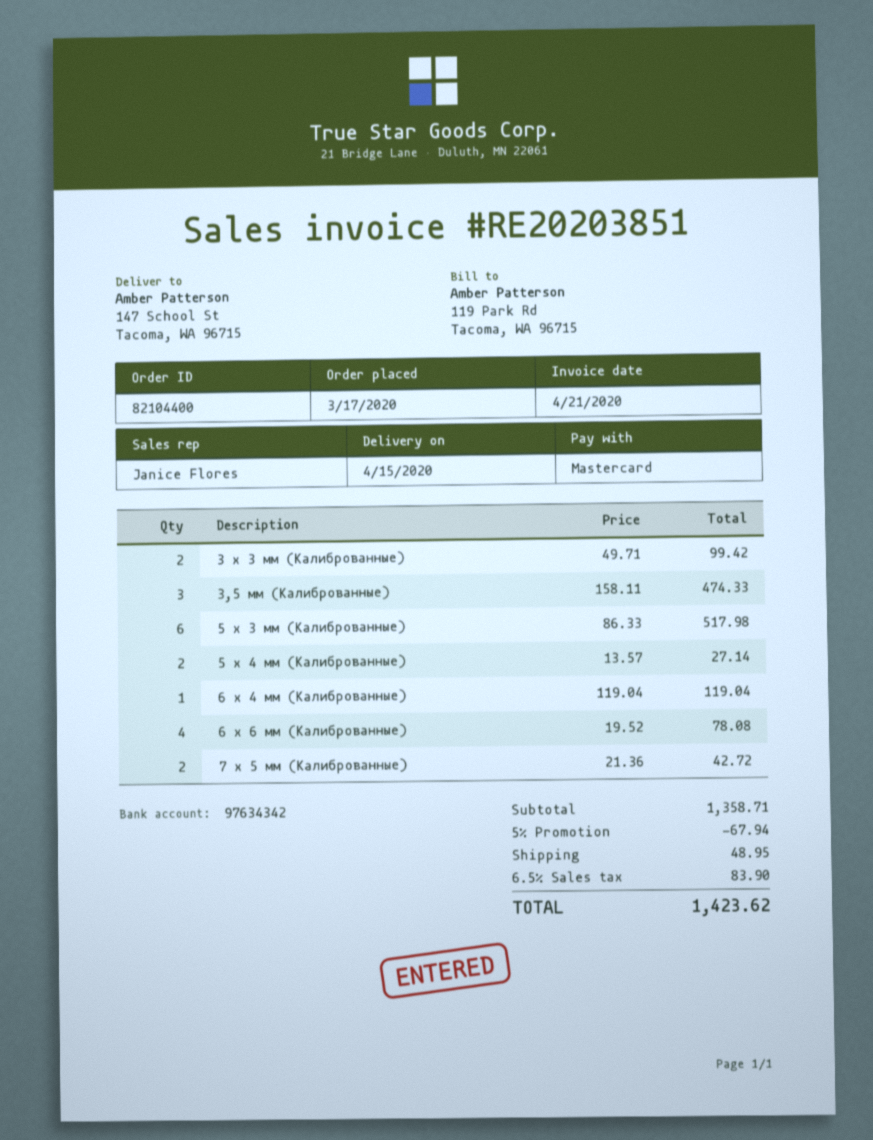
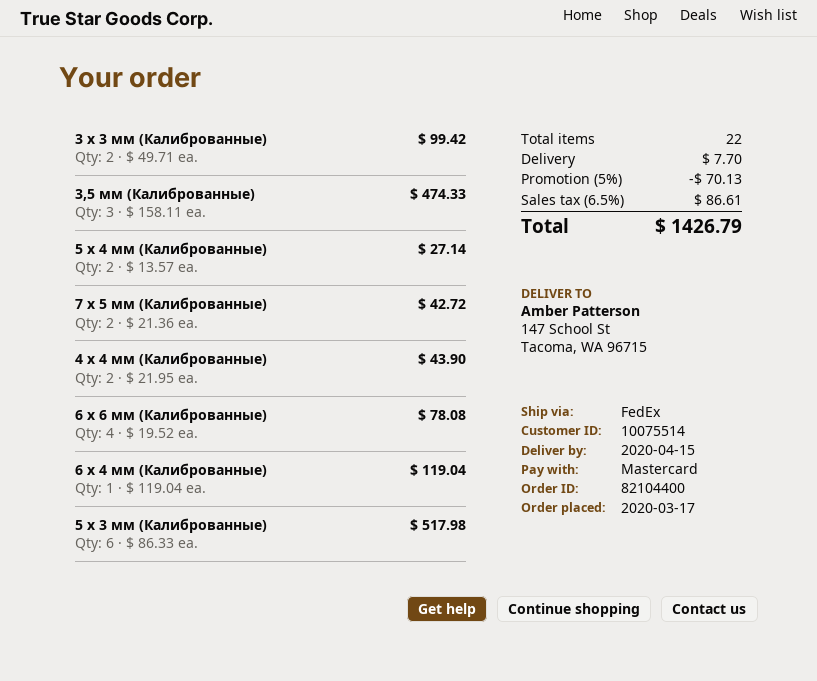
4 x 4 мм (Калиброванные): none -> 2 x 21.95 = 43.90
discount: 5% = 67.94 -> 5% = 70.13
shipping: 48.95 -> 7.70
tax: 6.5% = 83.90 -> 6.5% = 86.61
total: 1423.62 -> 1426.79

